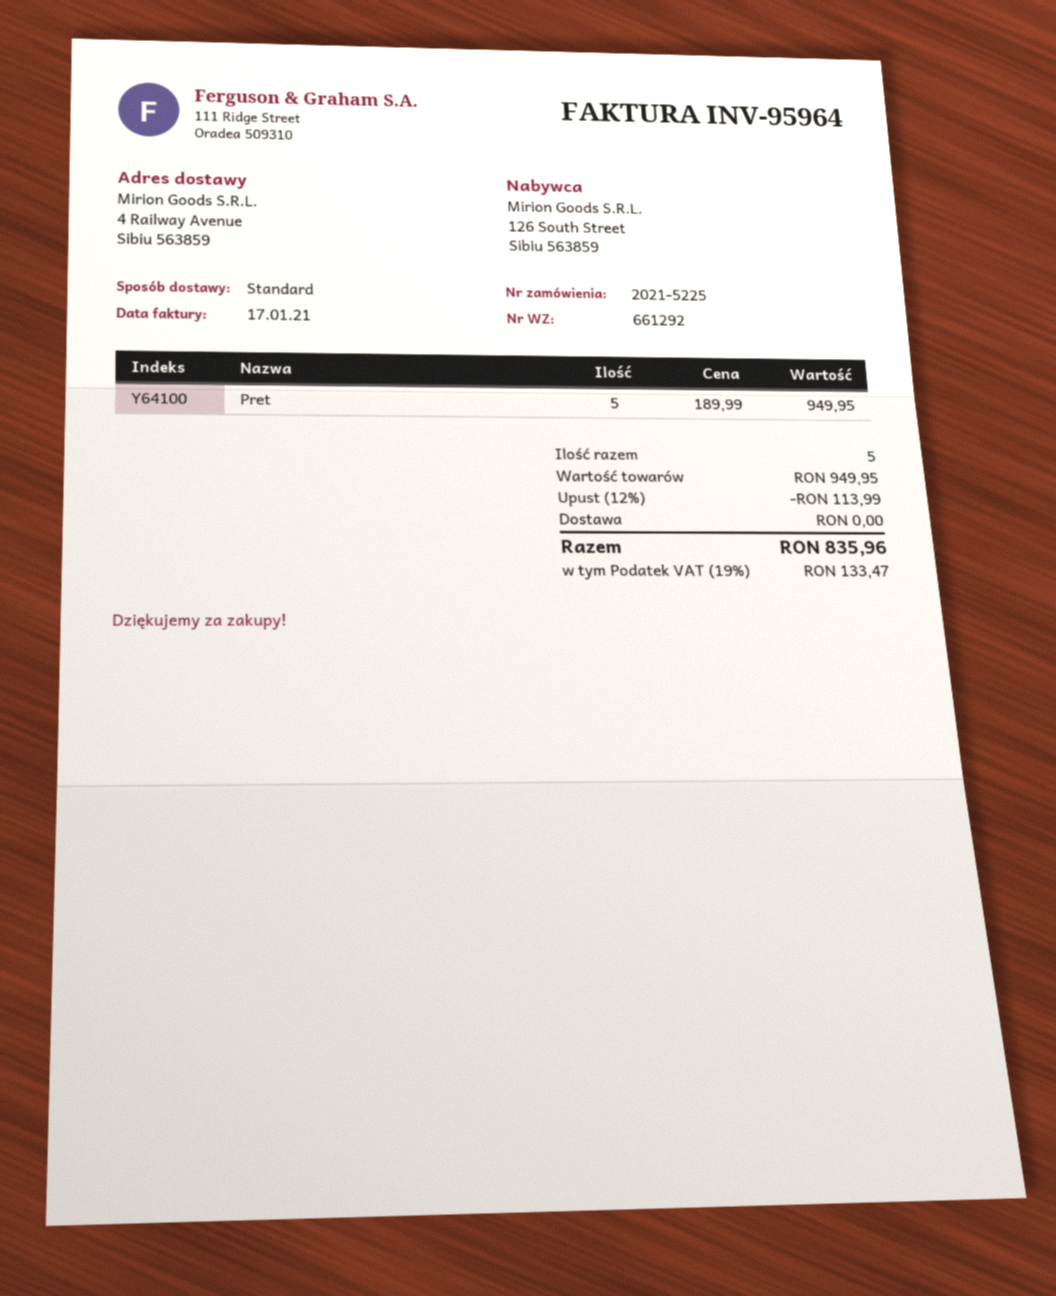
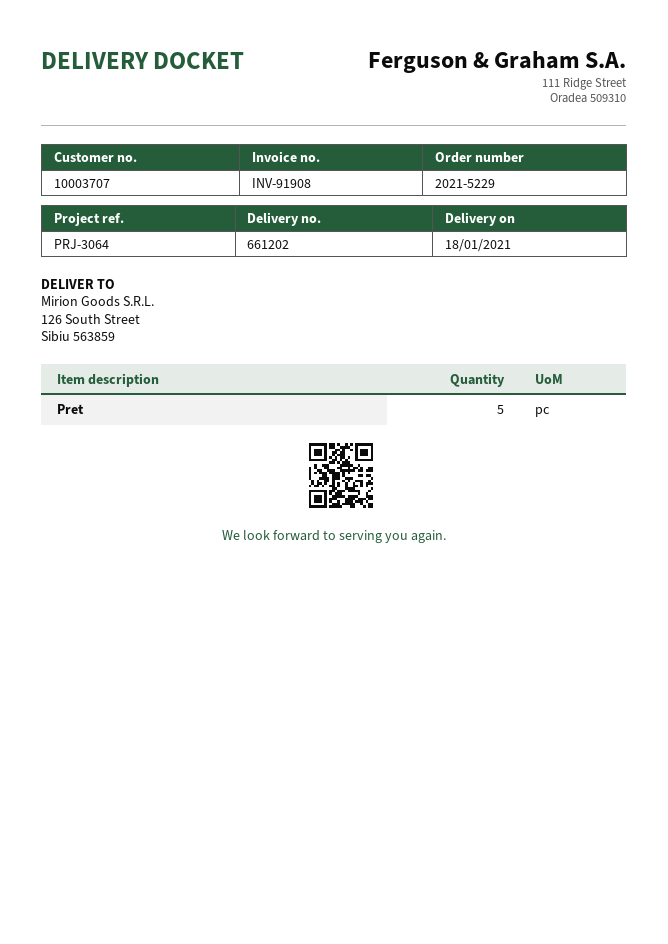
order number: 2021-5225 -> 2021-5229
delivery note number: 661292 -> 661202
invoice number: INV-95964 -> INV-91908
ship to: 4 Railway Avenue, Sibiu 563859 -> 126 South Street, Sibiu 563859

